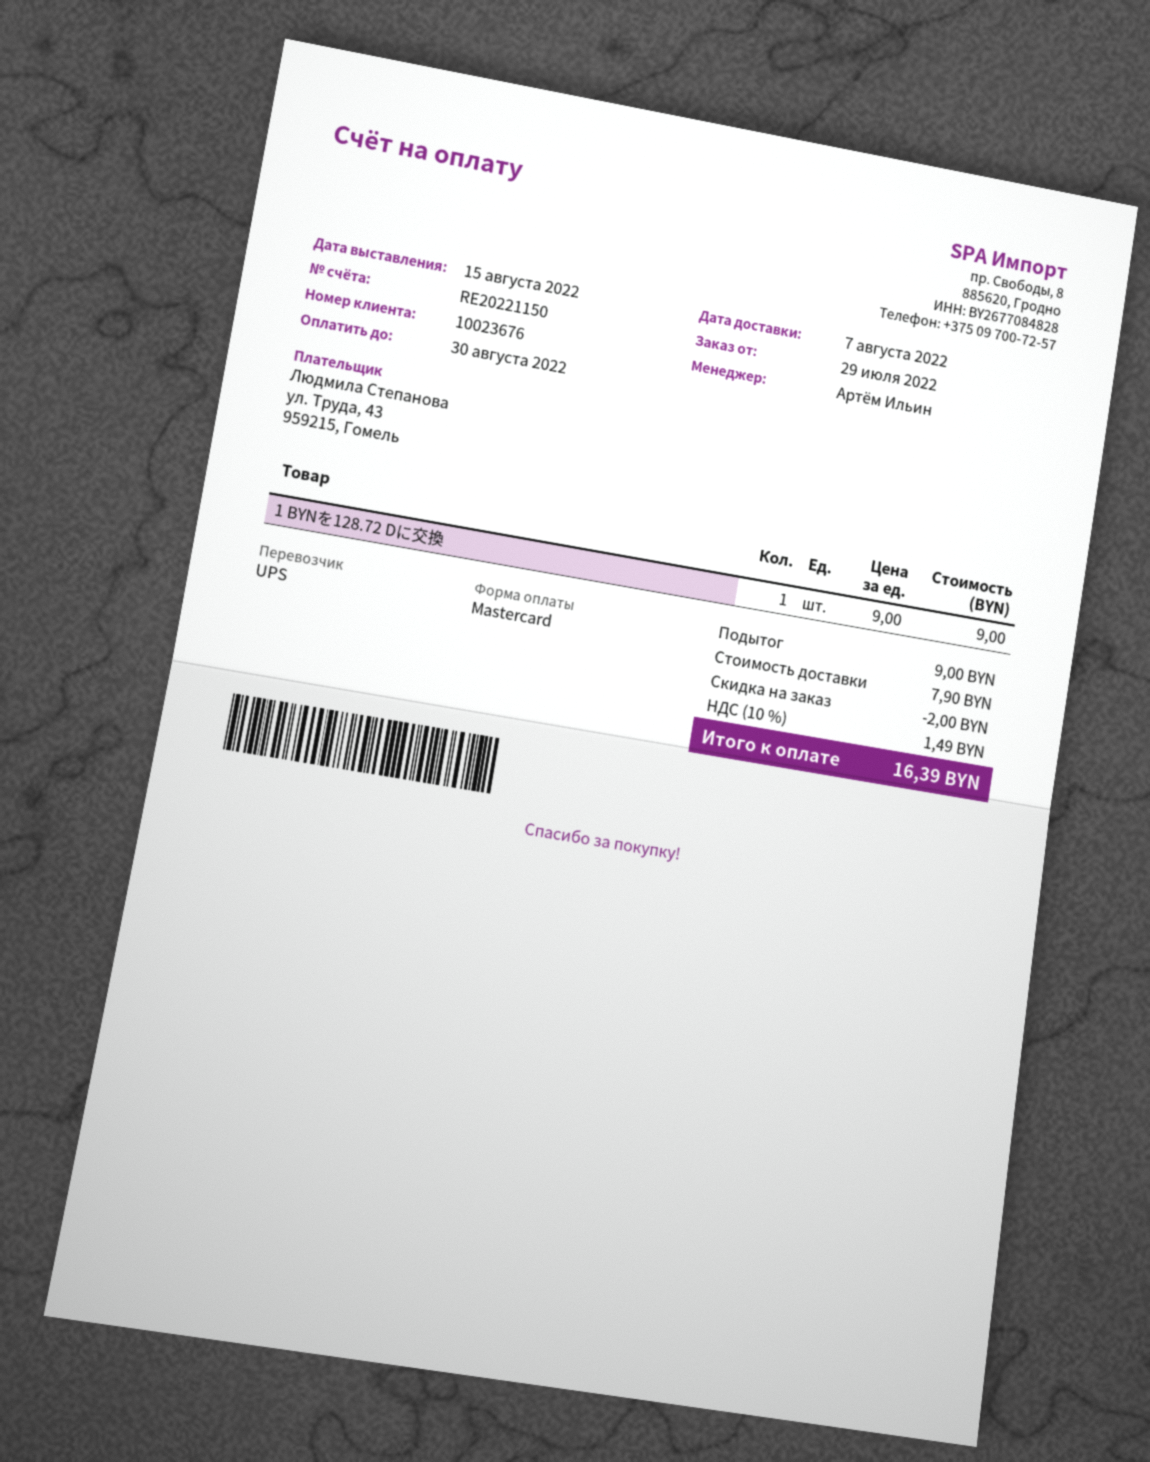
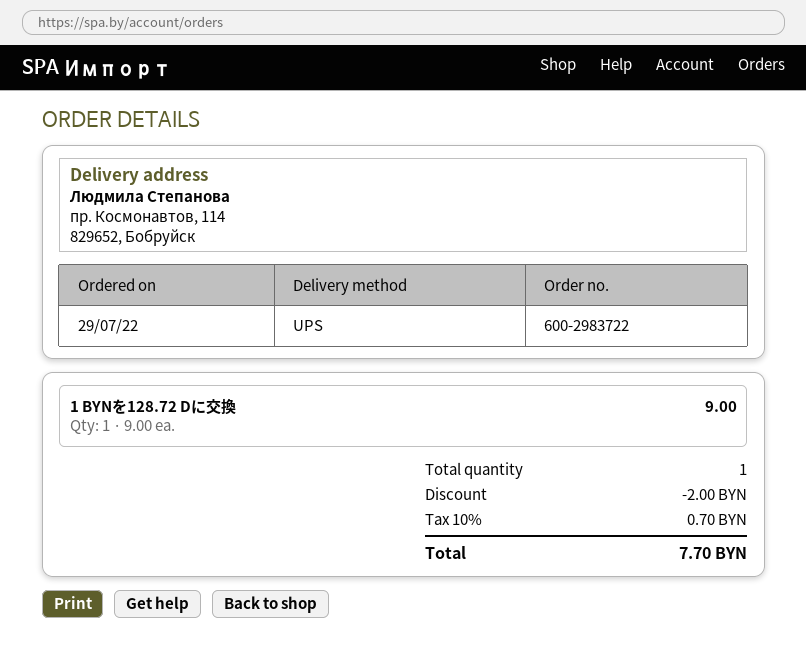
shipping: 7.90 -> none
tax: 10% = 1.49 -> 10% = 0.70
total: 16.39 -> 7.70

